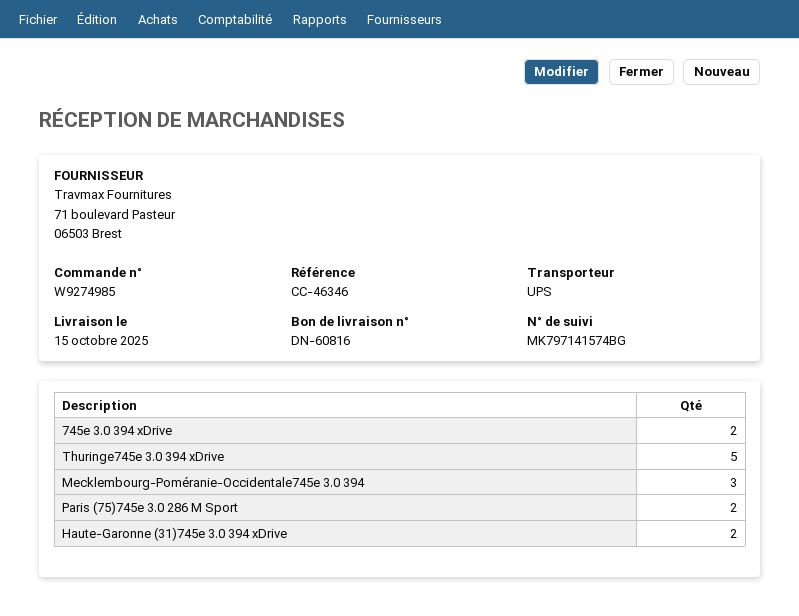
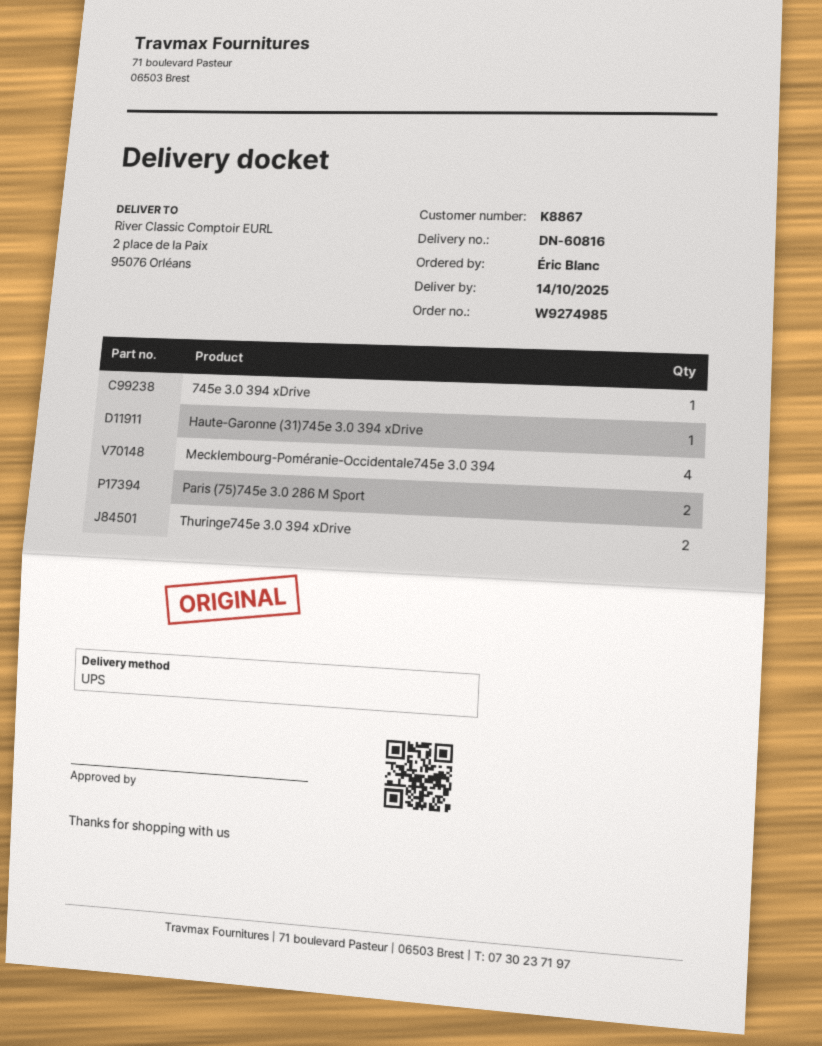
delivery date: 2025-10-15 -> 2025-10-14
745e 3.0 394 xDrive: 2 -> 1
Thuringe745e 3.0 394 xDrive: 5 -> 2
Mecklembourg-Poméranie-Occidentale745e 3.0 394: 3 -> 4
Haute-Garonne (31)745e 3.0 394 xDrive: 2 -> 1

